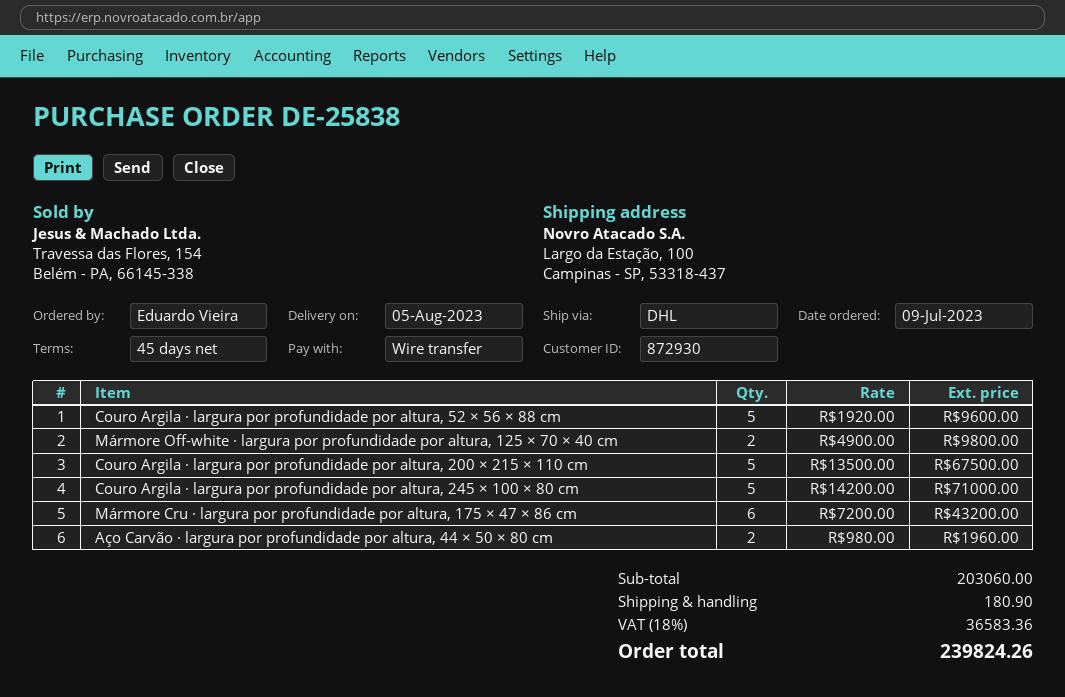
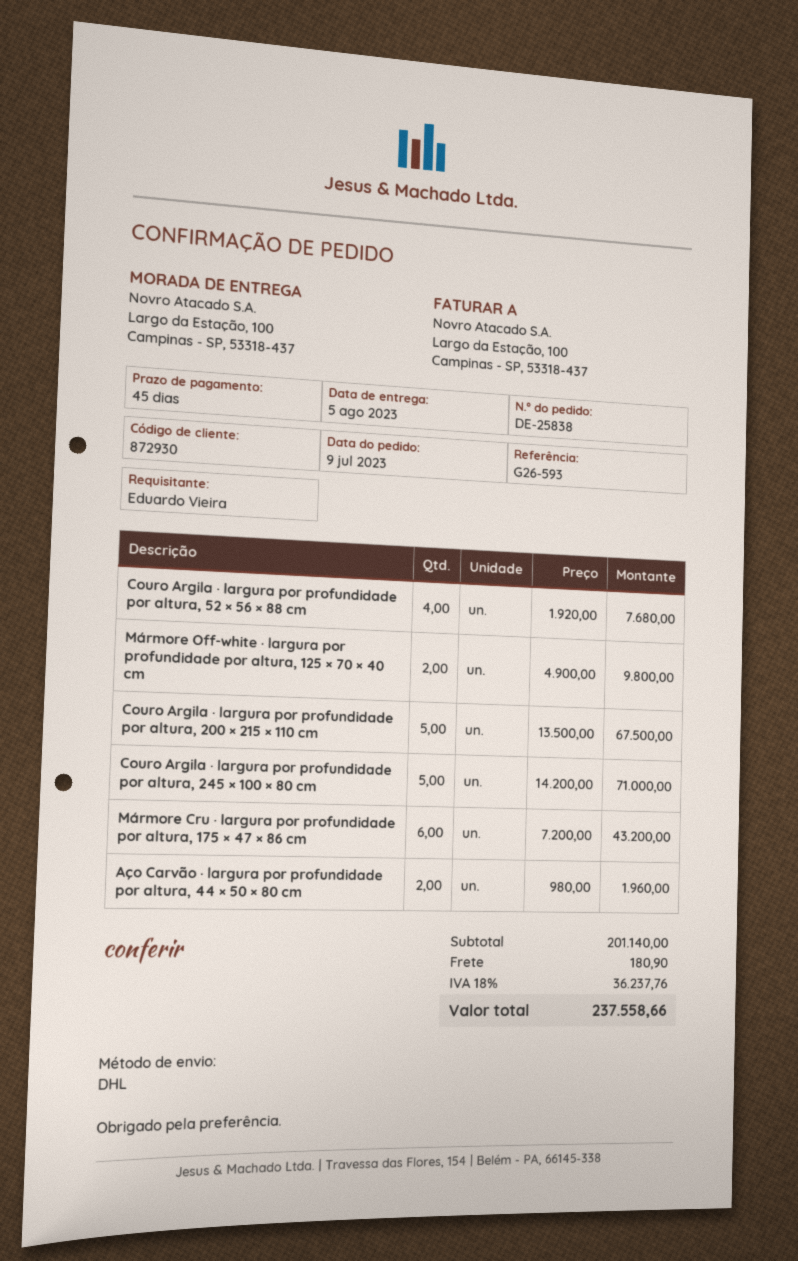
Couro Argila · largura por profundidade por altura, 52 × 56 × 88 cm: 5 x 1920.00 = 9600.00 -> 4 x 1920.00 = 7680.00
subtotal: 203060.00 -> 201140.00
tax: 18% = 36583.36 -> 18% = 36237.76
total: 239824.26 -> 237558.66

